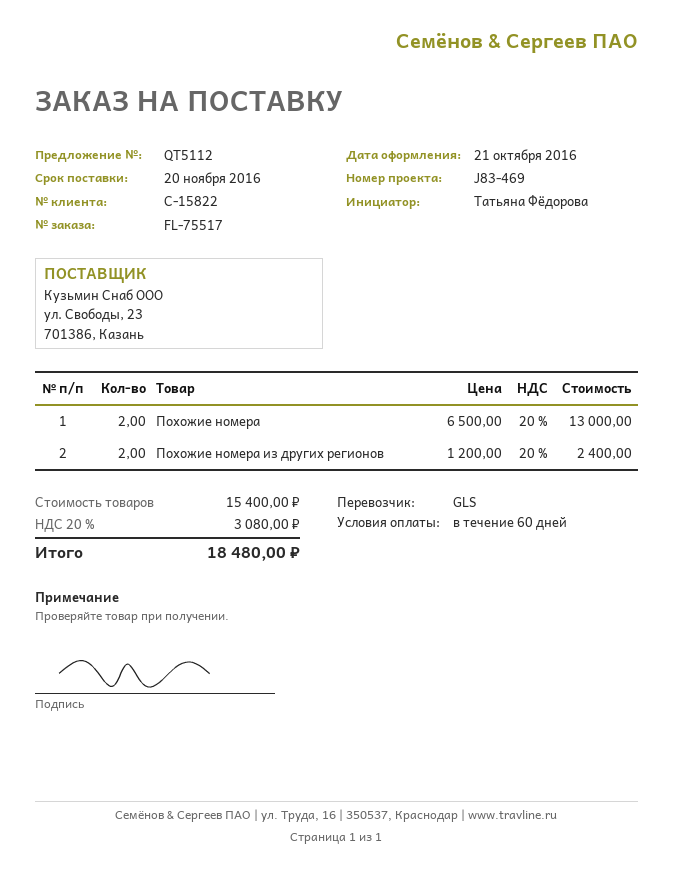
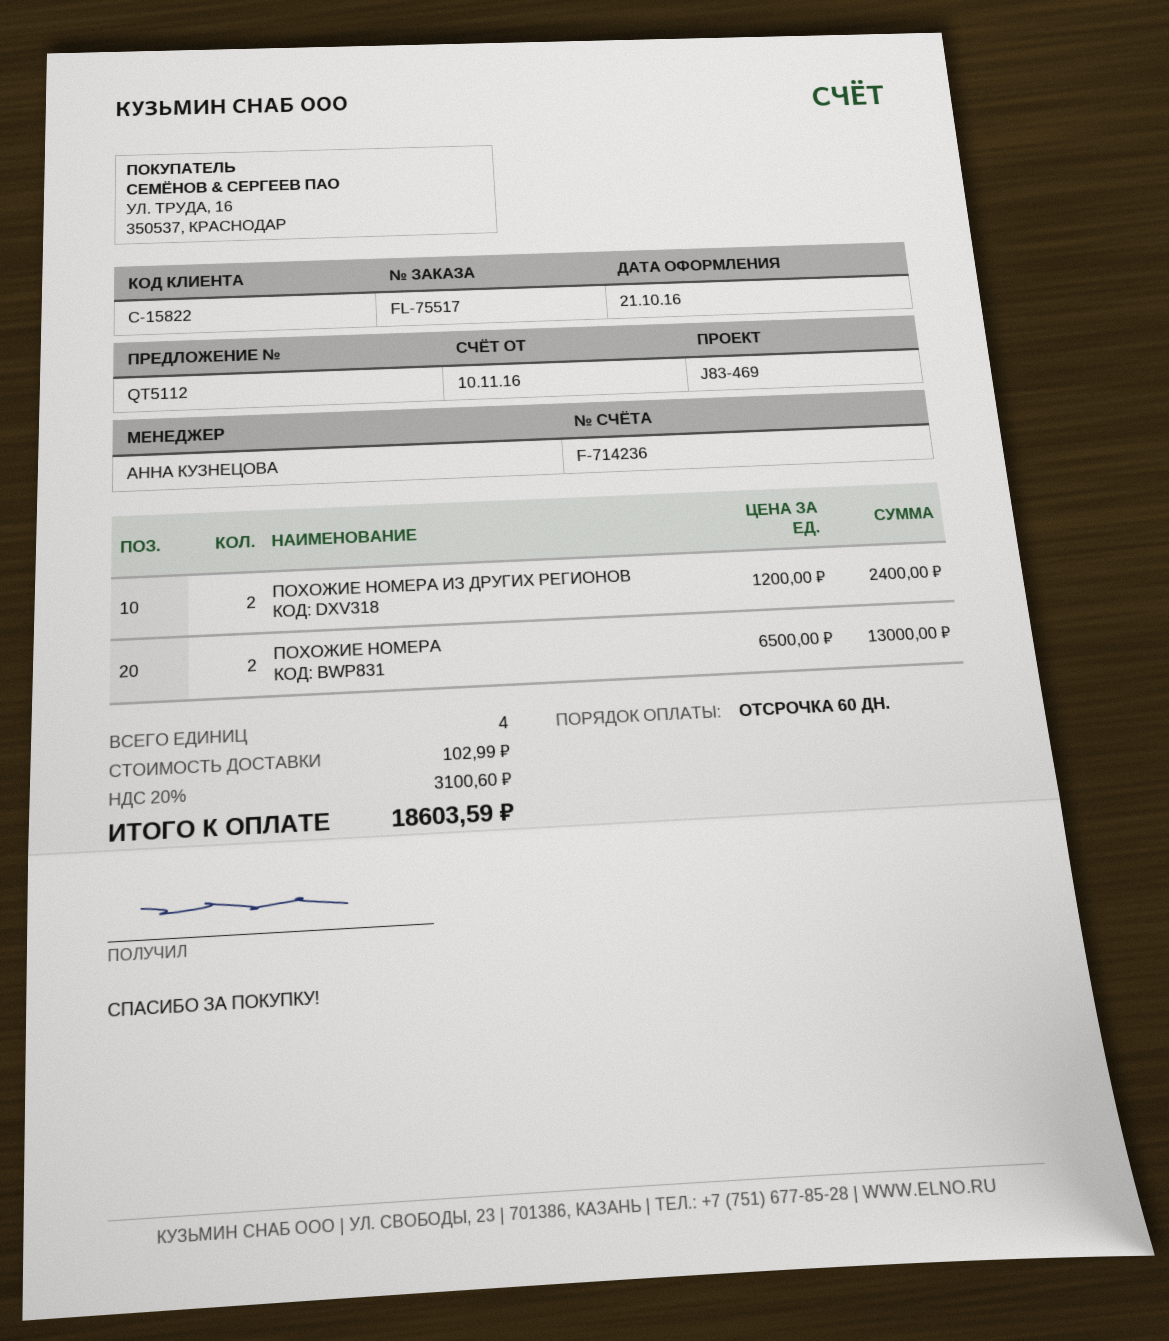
shipping: none -> 102.99
tax: 20% = 3080.00 -> 20% = 3100.60
total: 18480.00 -> 18603.59

